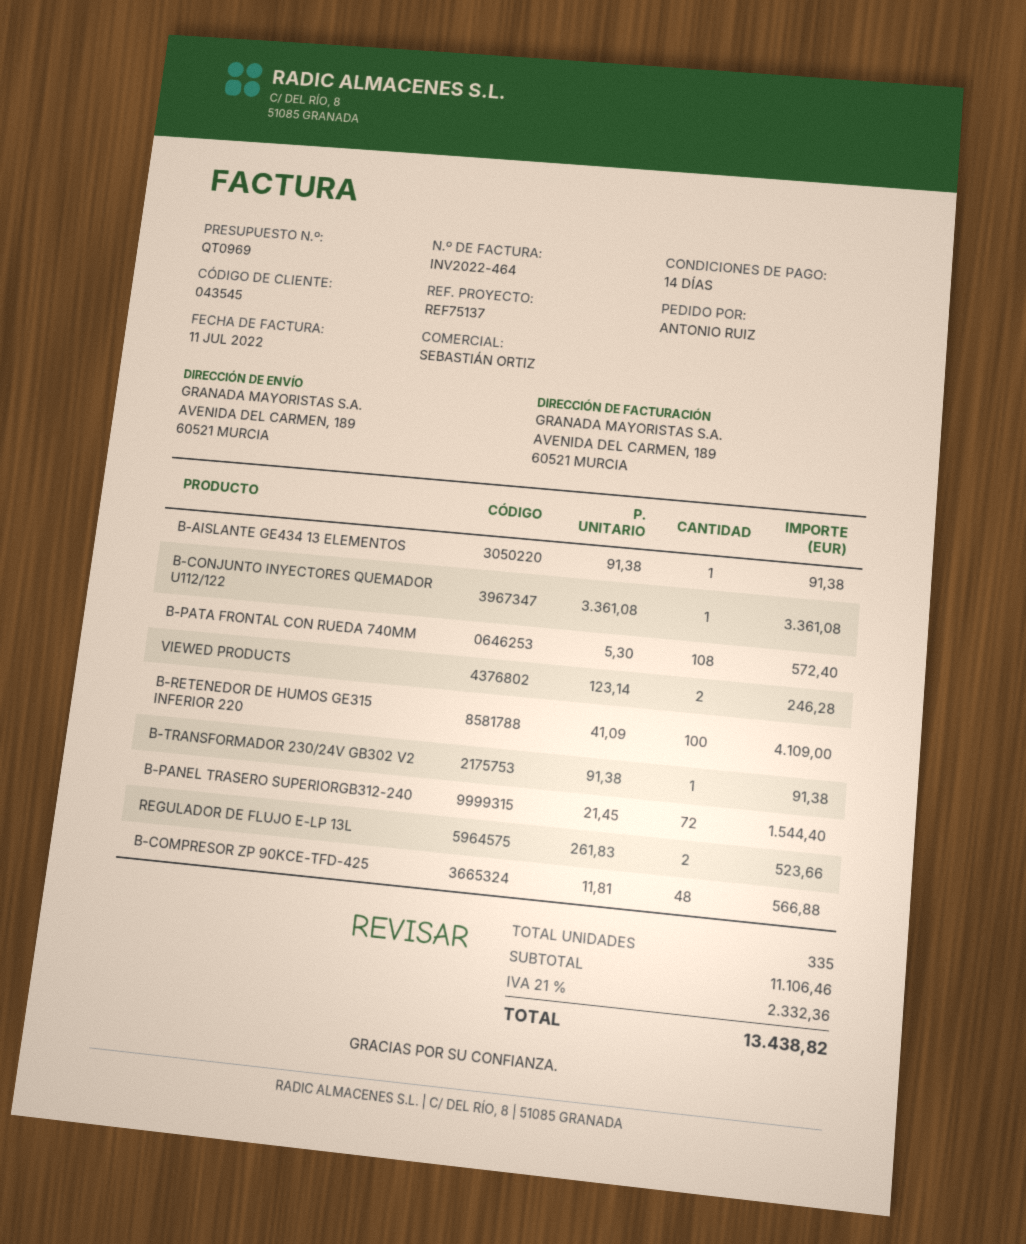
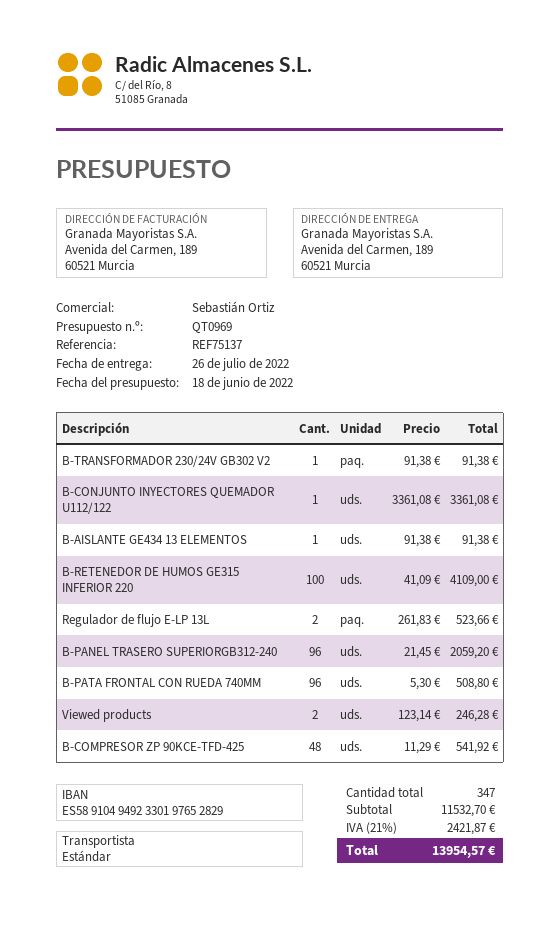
B-PATA FRONTAL CON RUEDA 740MM: 108 x 5.30 = 572.40 -> 96 x 5.30 = 508.80
B-PANEL TRASERO SUPERIORGB312-240: 72 x 21.45 = 1544.40 -> 96 x 21.45 = 2059.20
B-COMPRESOR ZP 90KCE-TFD-425: 48 x 11.81 = 566.88 -> 48 x 11.29 = 541.92
total quantity: 335 -> 347
subtotal: 11106.46 -> 11532.70
tax: 21% = 2332.36 -> 21% = 2421.87
total: 13438.82 -> 13954.57

